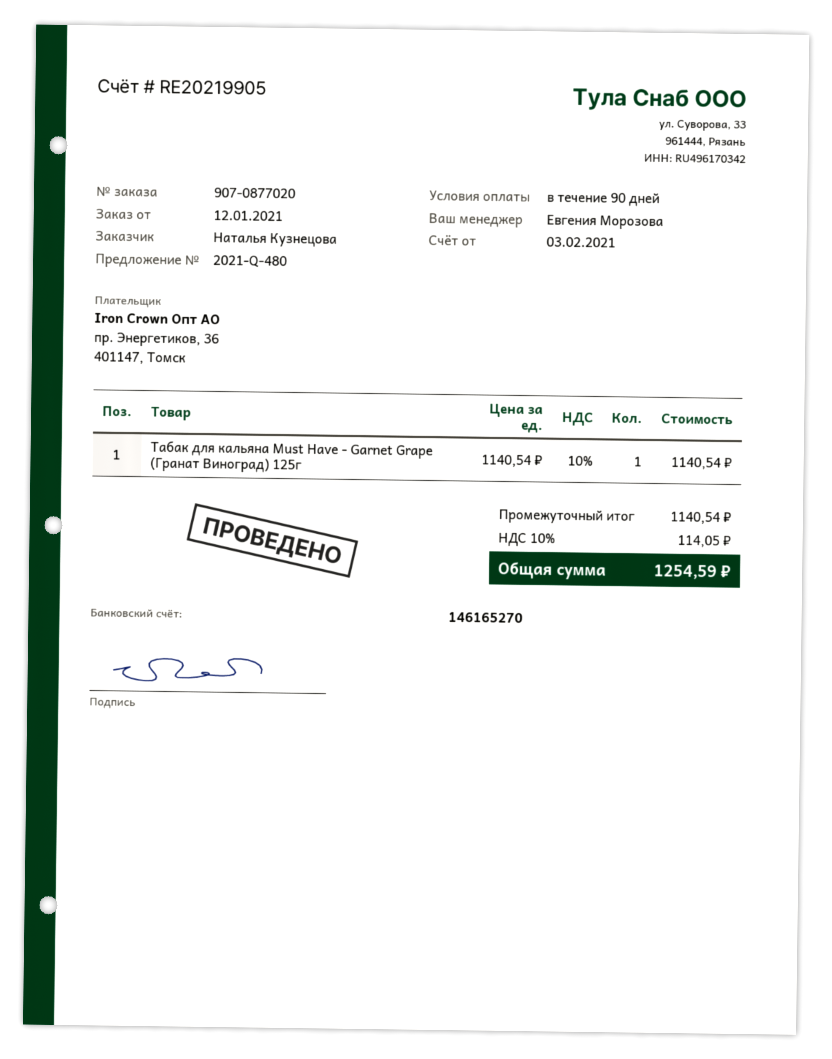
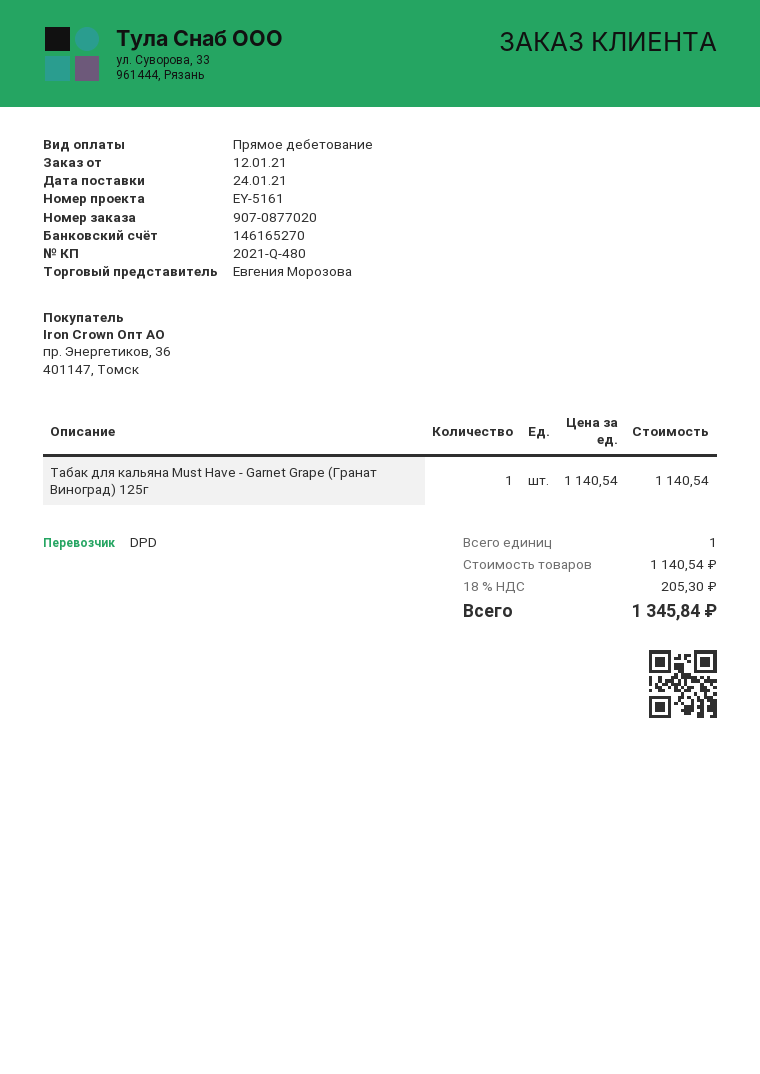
tax: 10% = 114.05 -> 18% = 205.30
total: 1254.59 -> 1345.84

